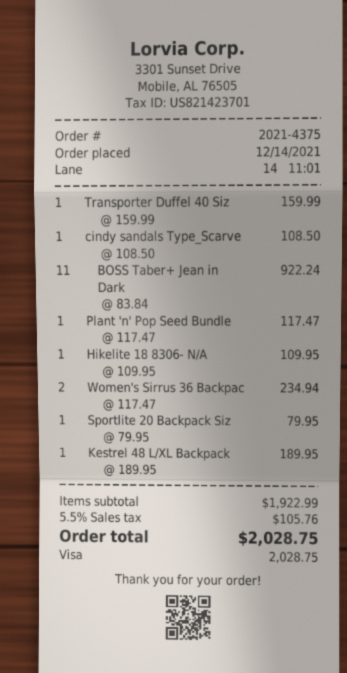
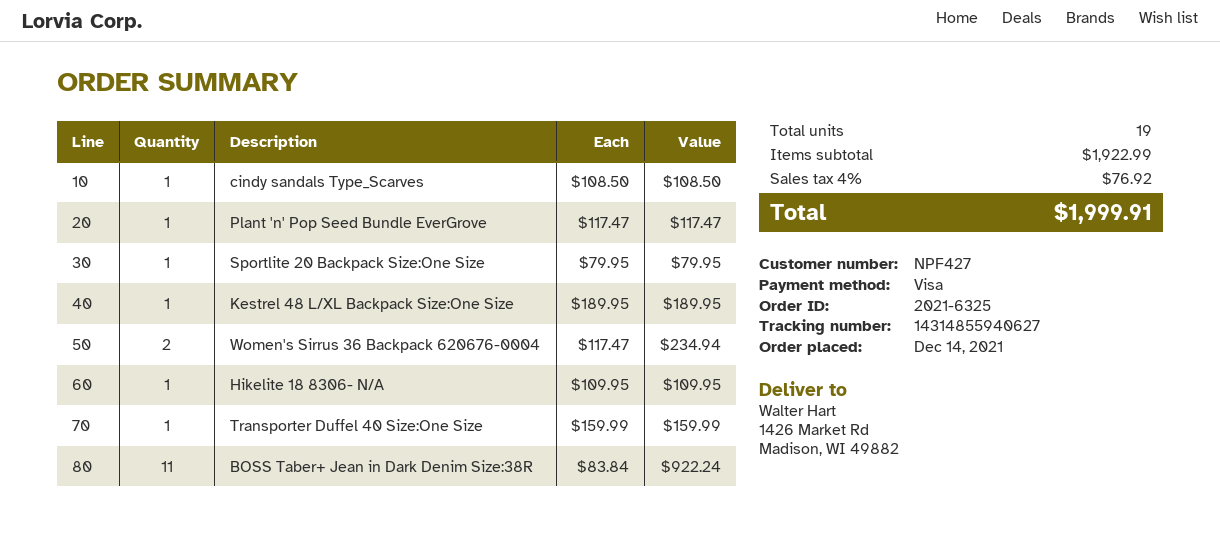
order number: 2021-4375 -> 2021-6325
tax: 5.5% = 105.76 -> 4% = 76.92
total: 2028.75 -> 1999.91

